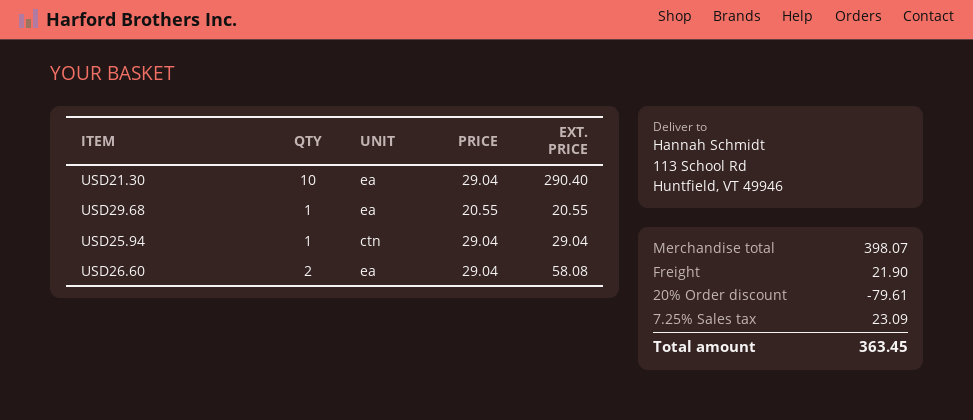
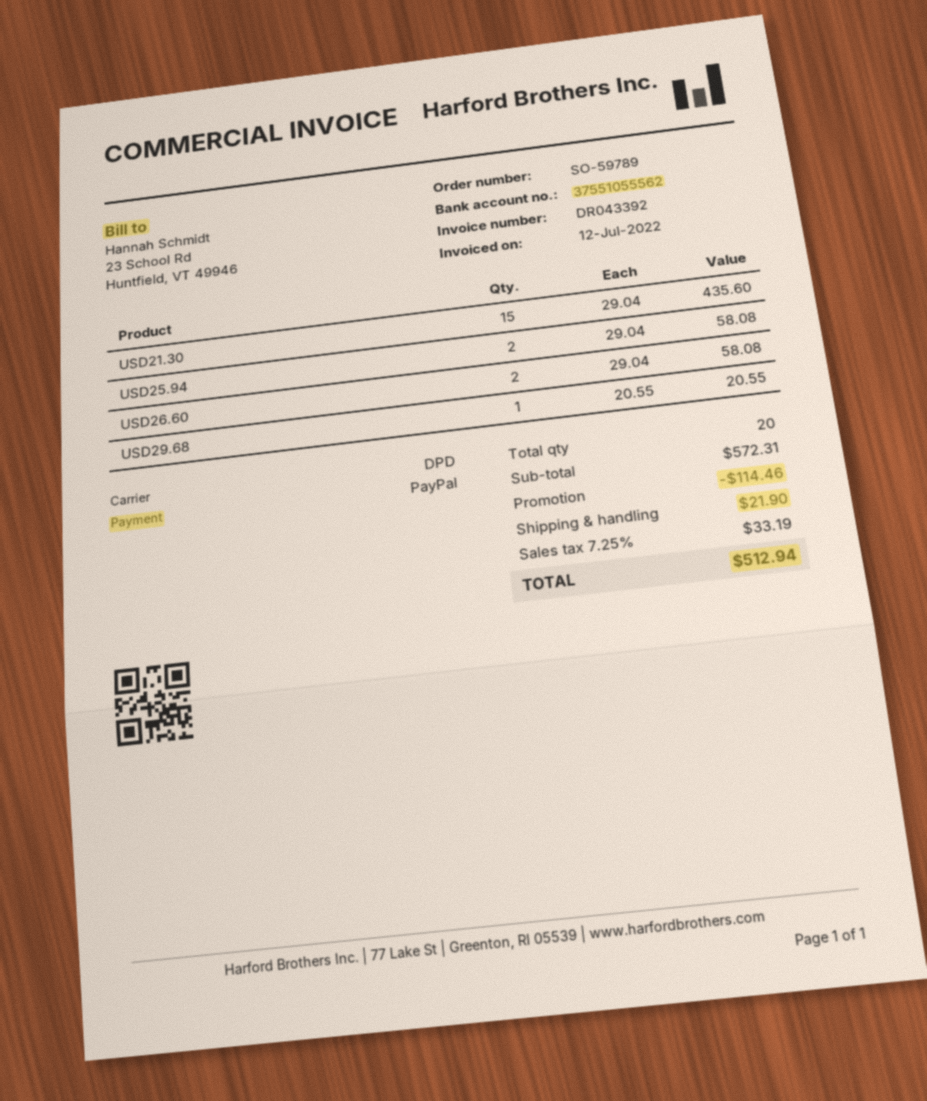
USD21.30: 10 x 29.04 = 290.40 -> 15 x 29.04 = 435.60
USD25.94: 1 x 29.04 = 29.04 -> 2 x 29.04 = 58.08
subtotal: 398.07 -> 572.31
discount: 79.61 -> 114.46
tax: 7.25% = 23.09 -> 7.25% = 33.19
total: 363.45 -> 512.94

